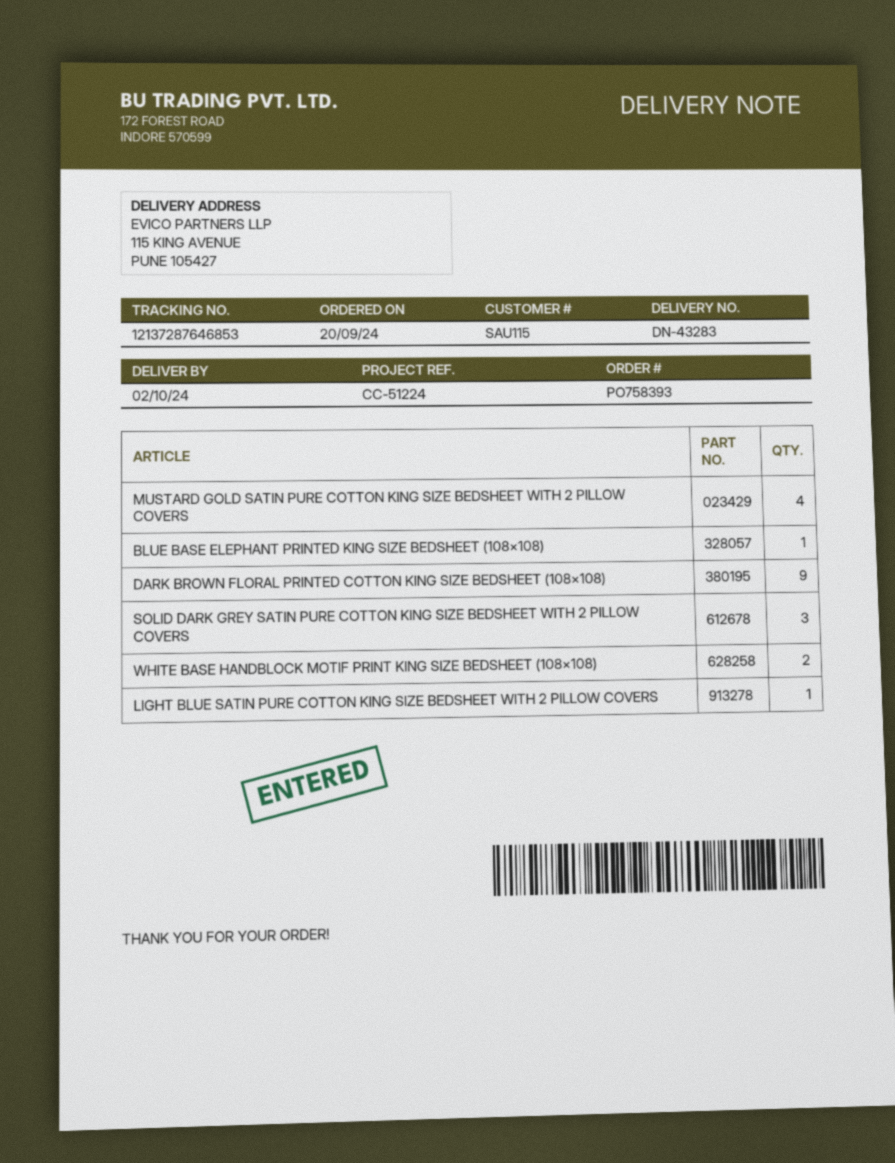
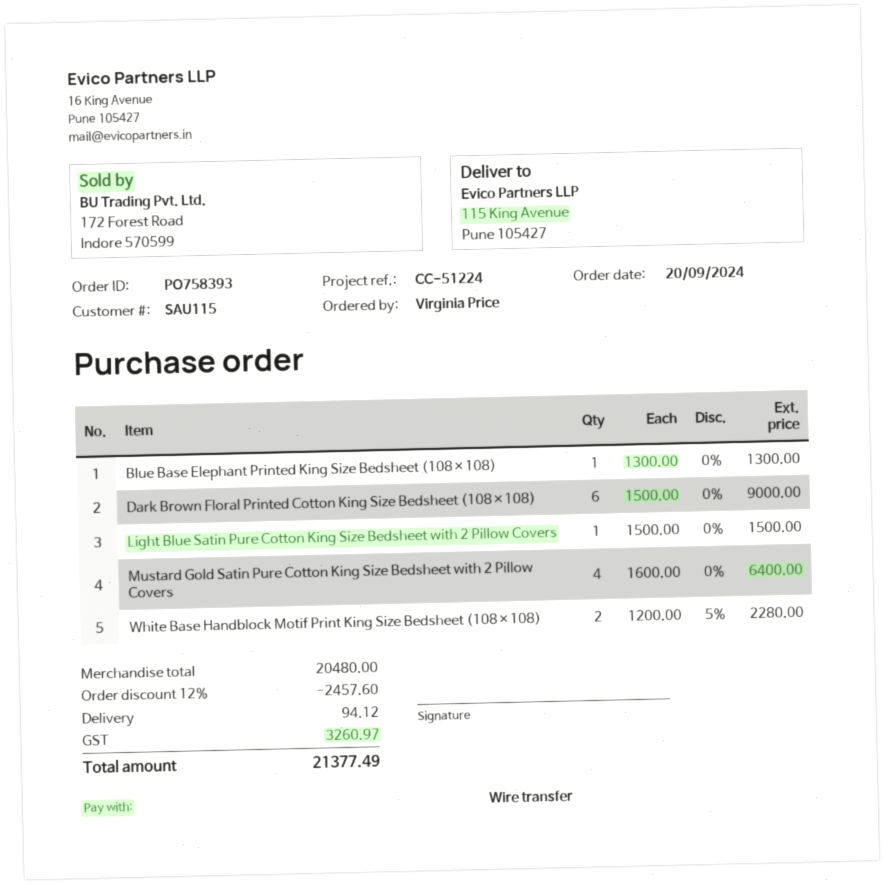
DARK BROWN FLORAL PRINTED COTTON KING SIZE BEDSHEET (108×108): 9 -> 6
SOLID DARK GREY SATIN PURE COTTON KING SIZE BEDSHEET WITH 2 PILLOW COVERS: 3 -> none

